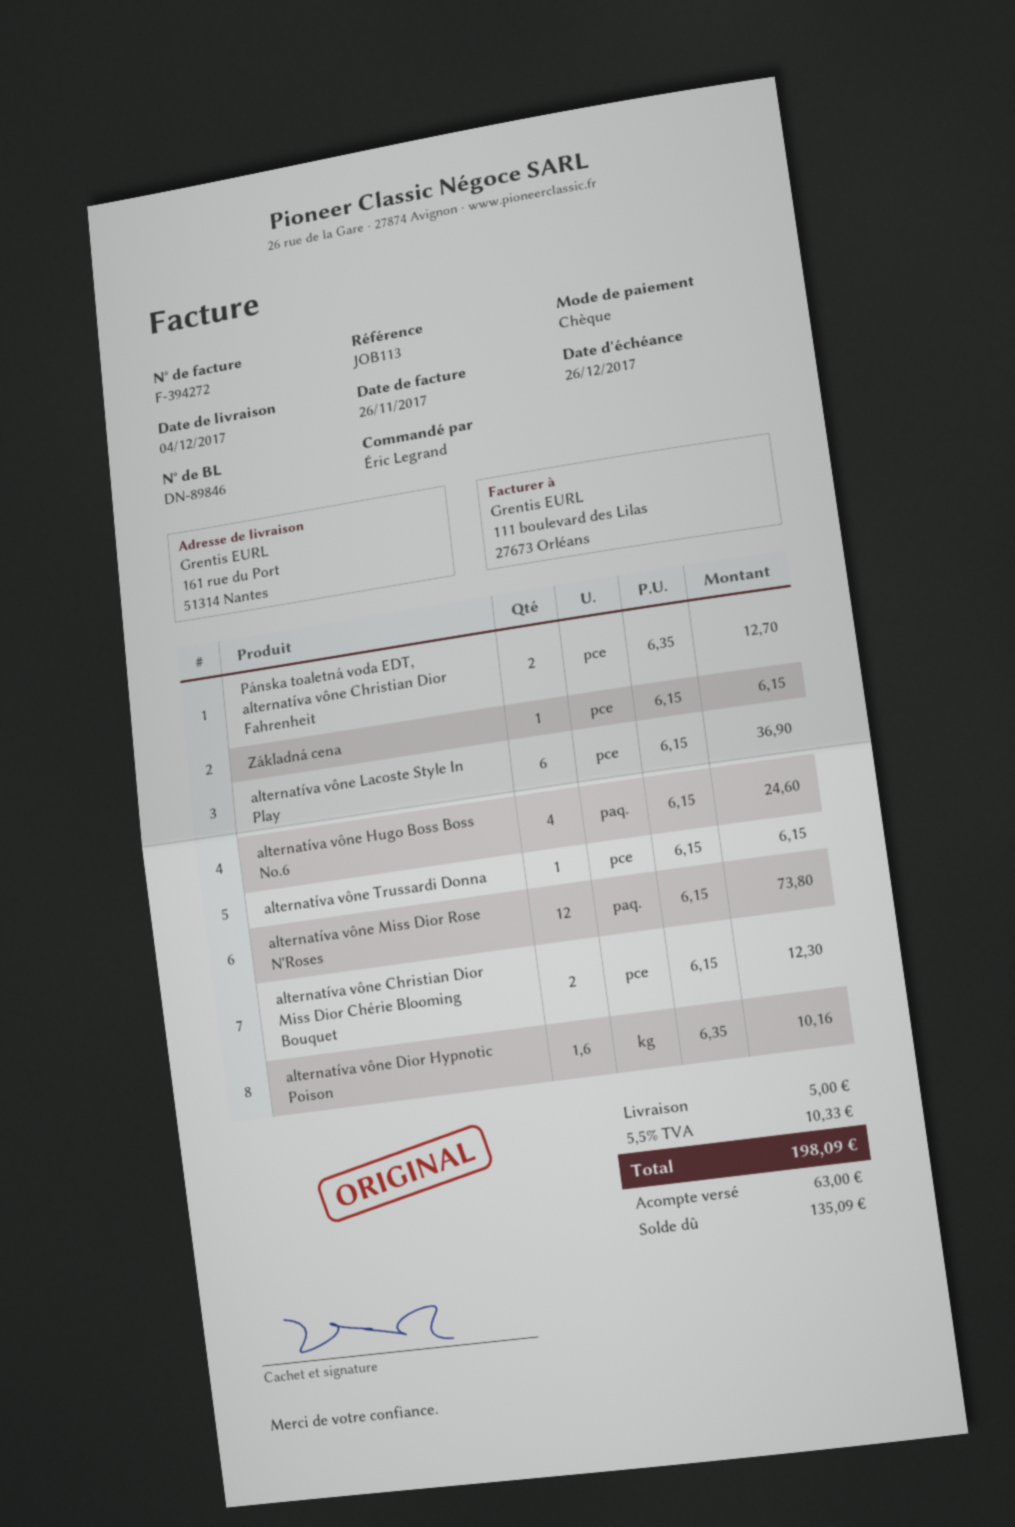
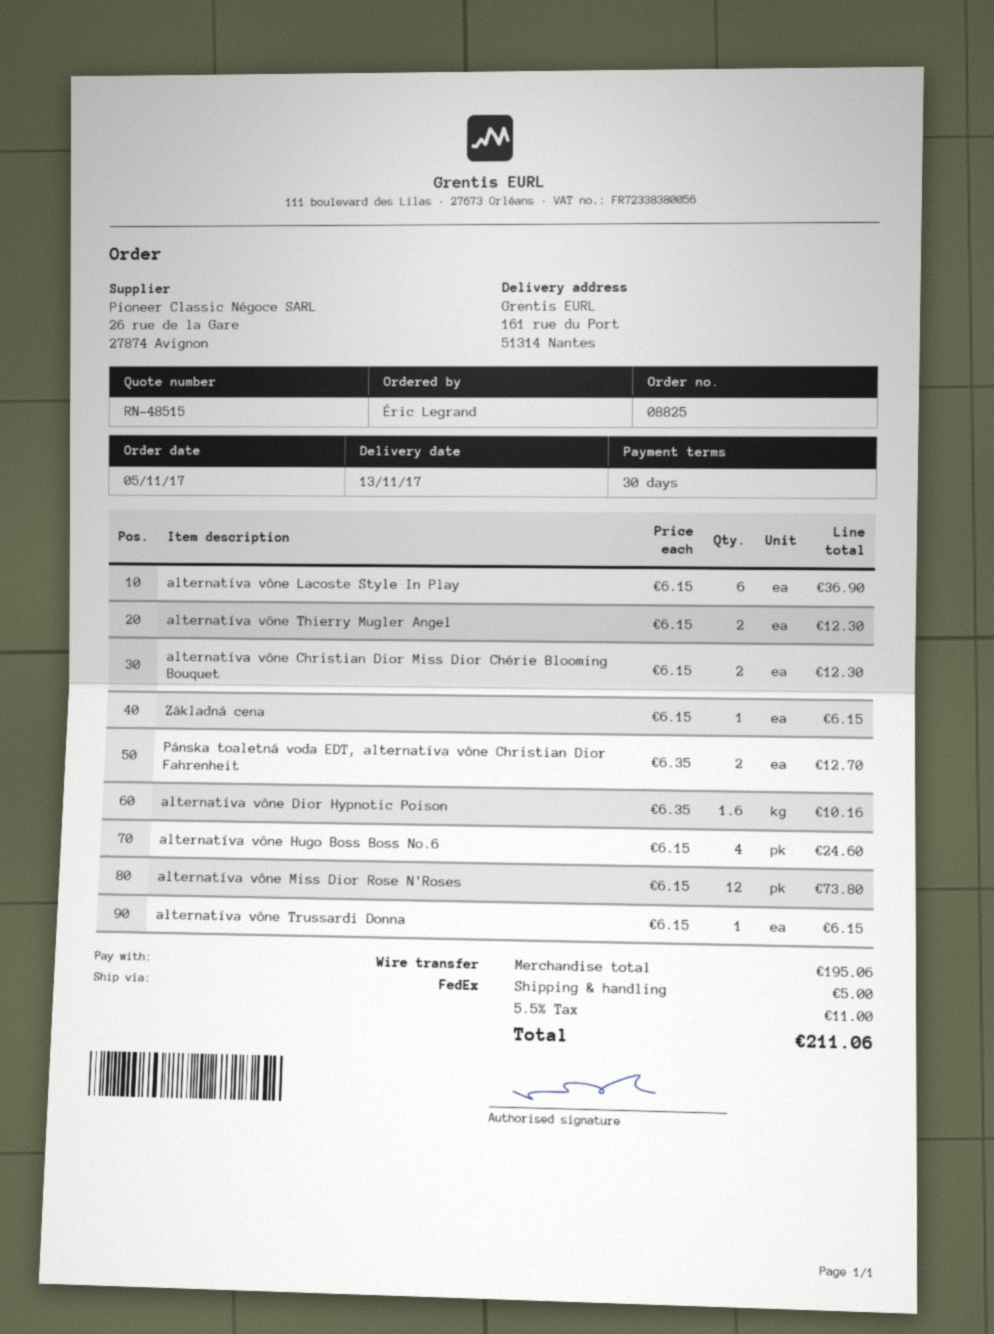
delivery date: 2017-12-04 -> 2017-11-13
payment method: cheque -> bank transfer
alternatíva vône Thierry Mugler Angel: none -> 2 x 6.15 = 12.30
tax: 5.5% = 10.33 -> 5.5% = 11.00
total: 198.09 -> 211.06

